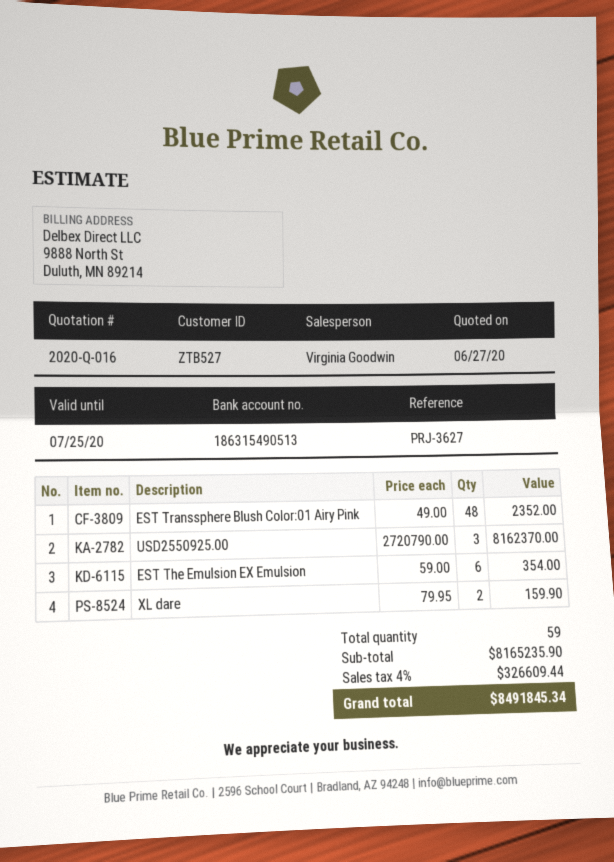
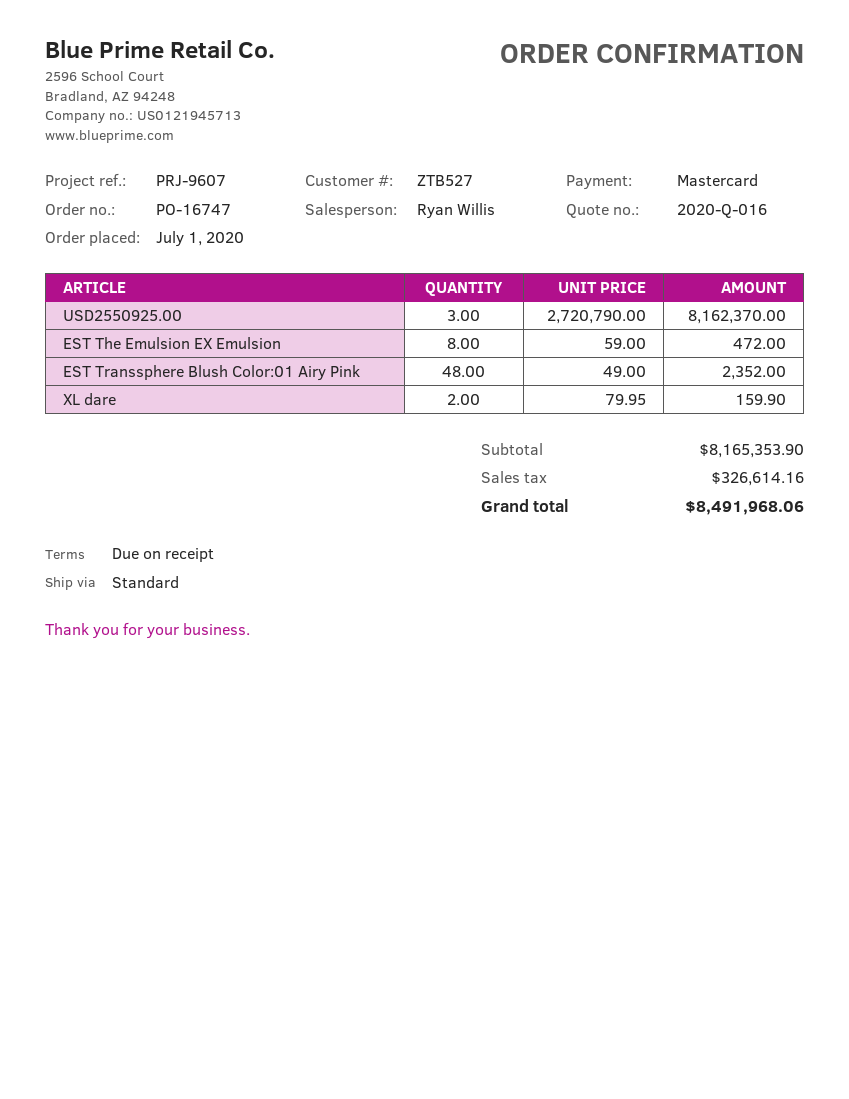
reference: PRJ-3627 -> PRJ-9607
sales rep: Virginia Goodwin -> Ryan Willis
EST The Emulsion EX Emulsion: 6 x 59.00 = 354.00 -> 8 x 59.00 = 472.00
subtotal: 8165235.90 -> 8165353.90
tax: 326609.44 -> 326614.16
total: 8491845.34 -> 8491968.06

